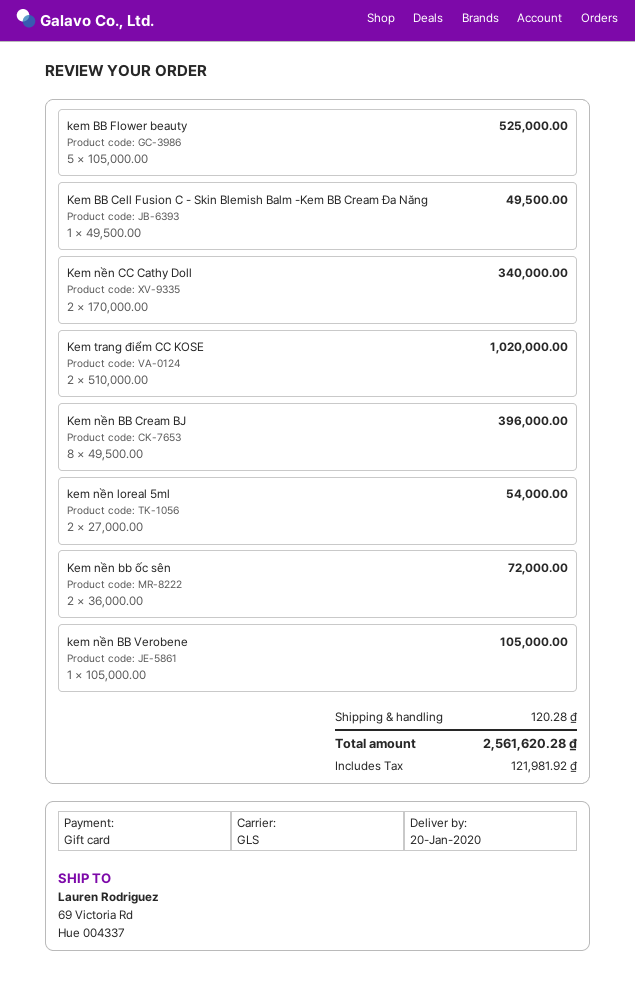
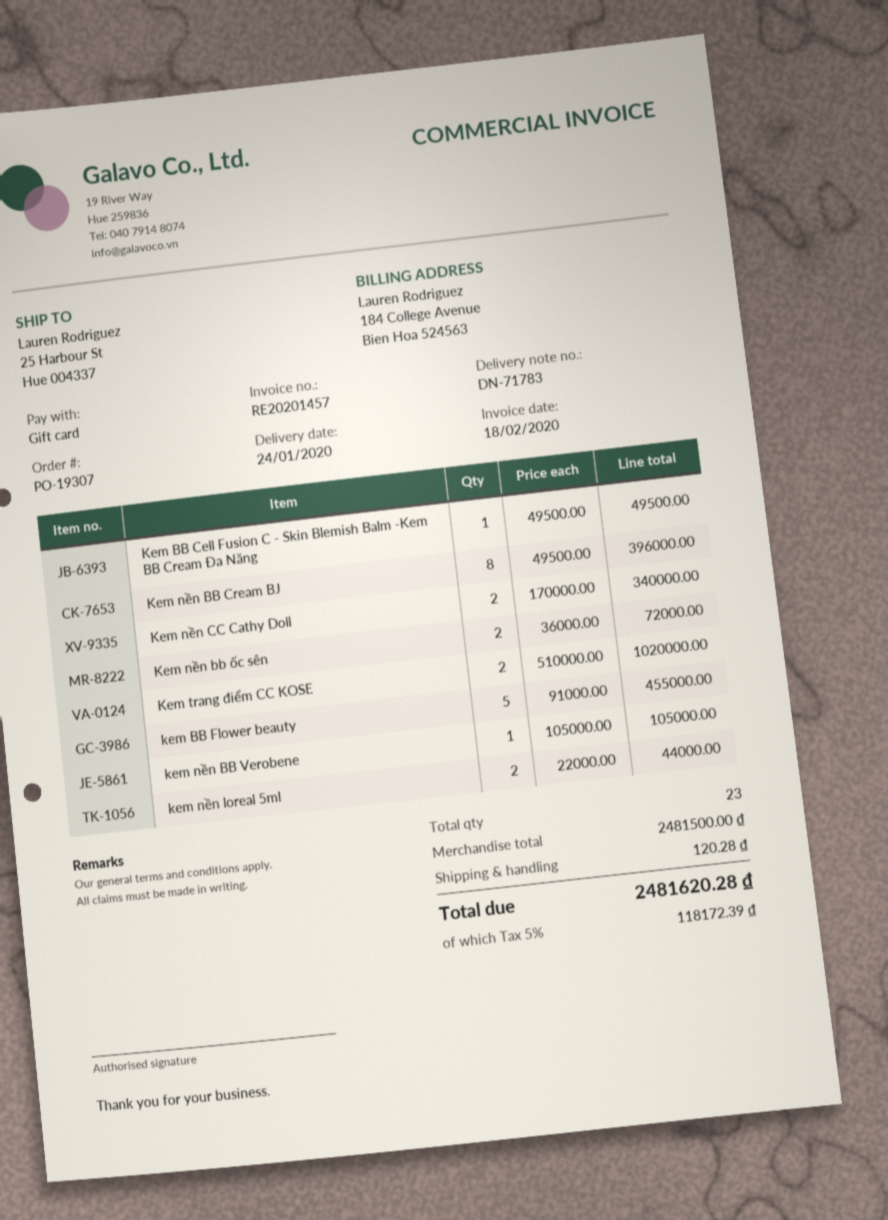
delivery date: 2020-01-20 -> 2020-01-24
ship to: 69 Victoria Rd, Hue 004337 -> 25 Harbour St, Hue 004337
kem BB Flower beauty: 5 x 105000.00 = 525000.00 -> 5 x 91000.00 = 455000.00
kem nền loreal 5ml: 2 x 27000.00 = 54000.00 -> 2 x 22000.00 = 44000.00
tax: 121981.92 -> 118172.39
total: 2561620.28 -> 2481620.28

